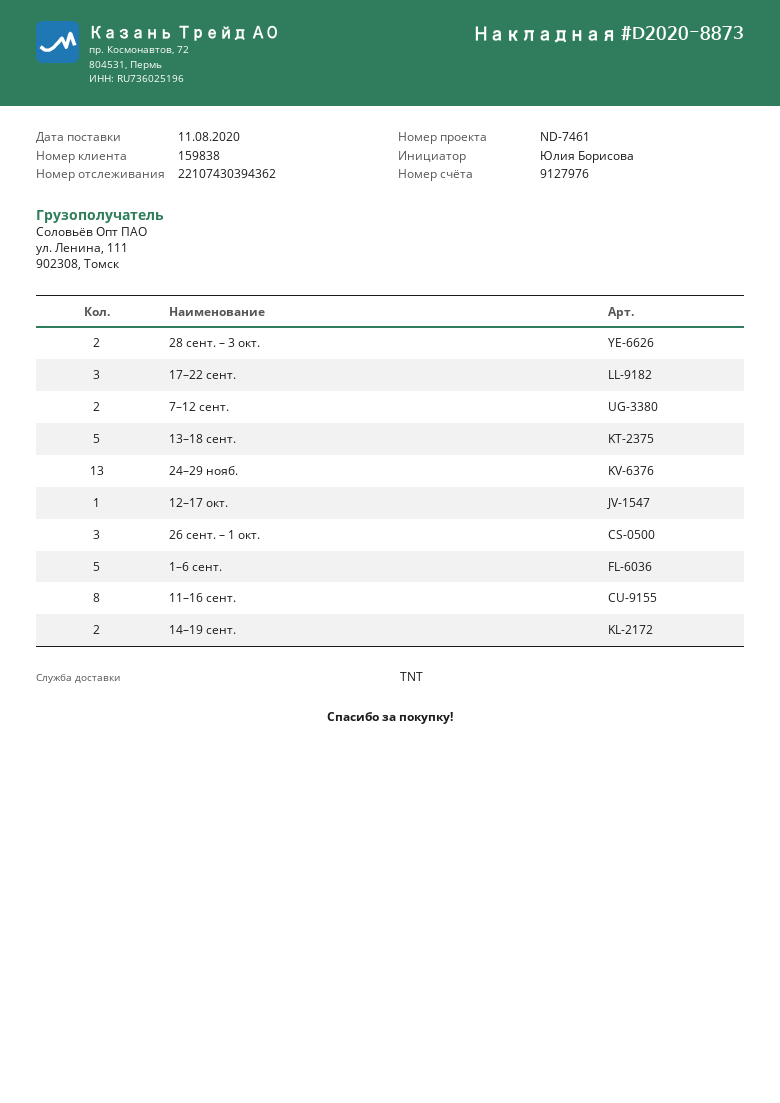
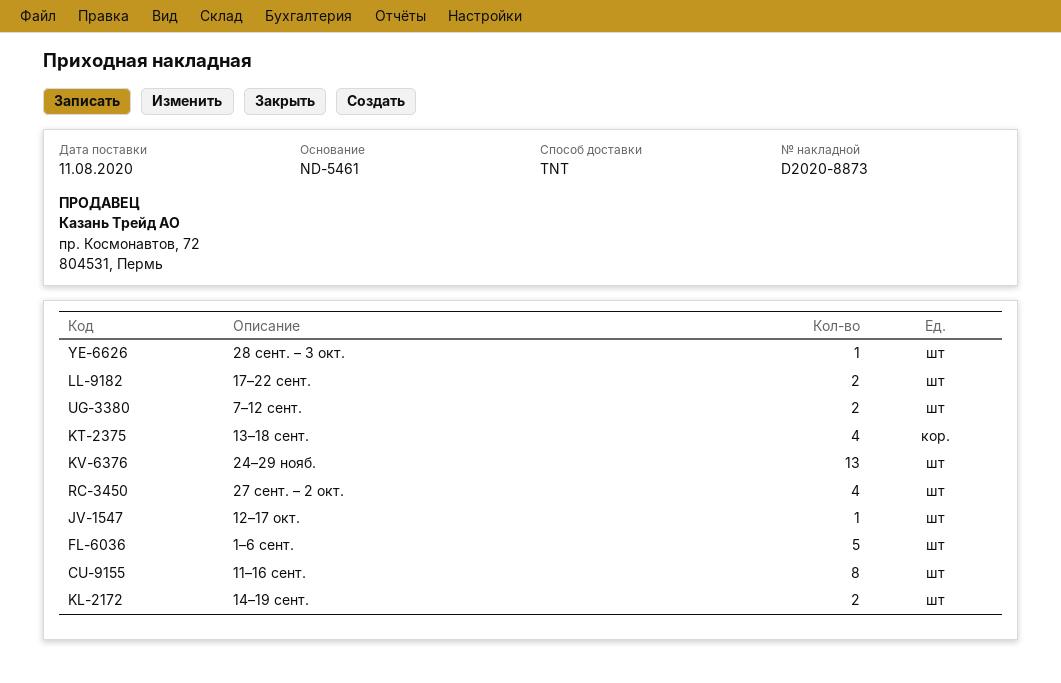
reference: ND-7461 -> ND-5461
28 сент. – 3 окт.: 2 -> 1
17–22 сент.: 3 -> 2
13–18 сент.: 5 -> 4
26 сент. – 1 окт.: 3 -> none
27 сент. – 2 окт.: none -> 4

